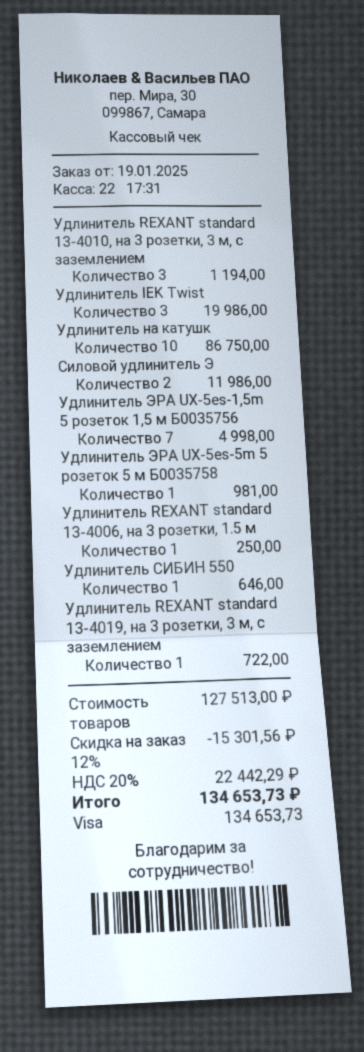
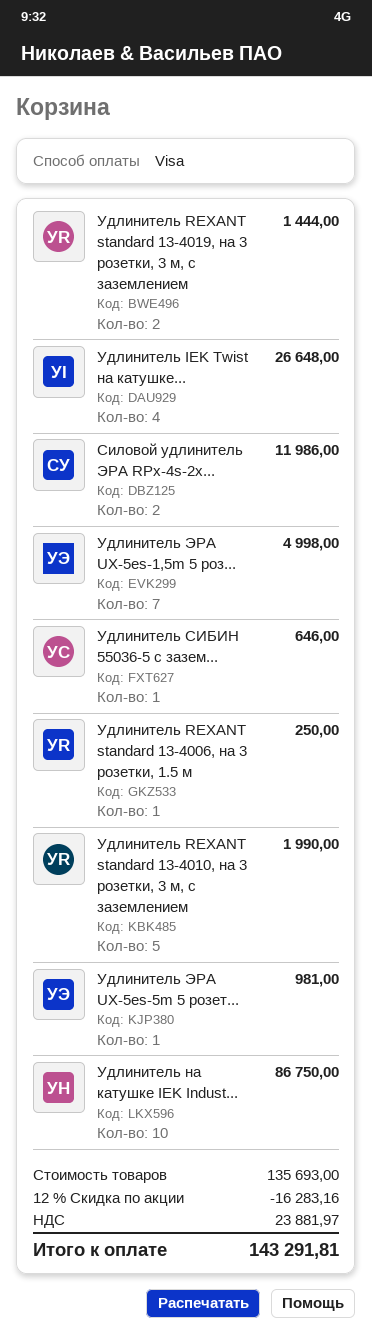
Удлинитель REXANT standard 13-4010, на 3 розетки, 3 м, с заземлением: 3 for 1194.00 -> 5 for 1990.00
Удлинитель IEK Twist: 3 for 19986.00 -> 4 for 26648.00
Удлинитель REXANT standard 13-4019, на 3 розетки, 3 м, с заземлением: 1 for 722.00 -> 2 for 1444.00
subtotal: 127513.00 -> 135693.00
discount: 12% = 15301.56 -> 12% = 16283.16
tax: 22442.29 -> 23881.97
total: 134653.73 -> 143291.81

